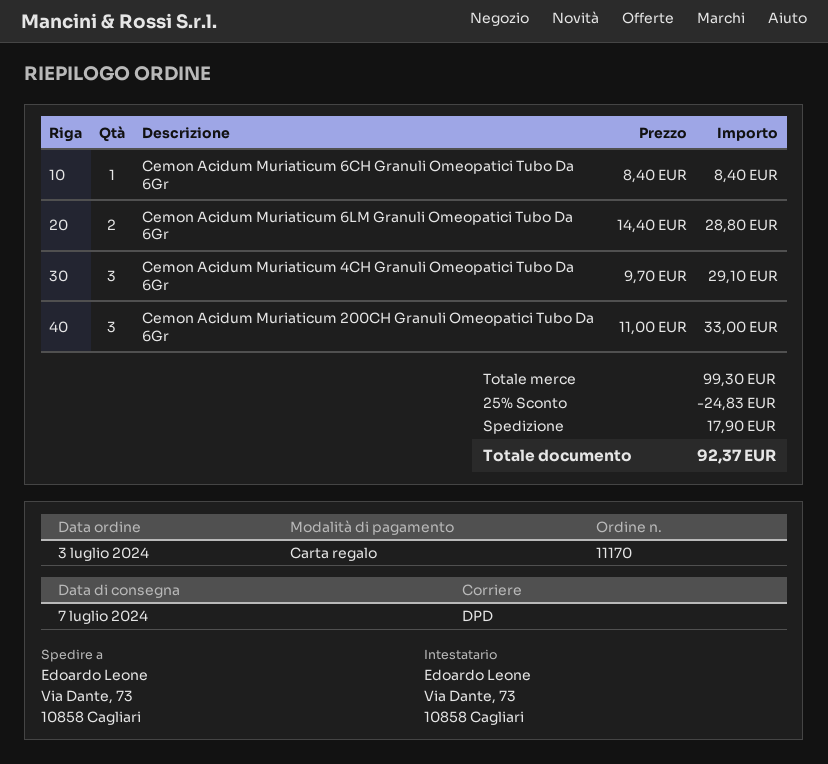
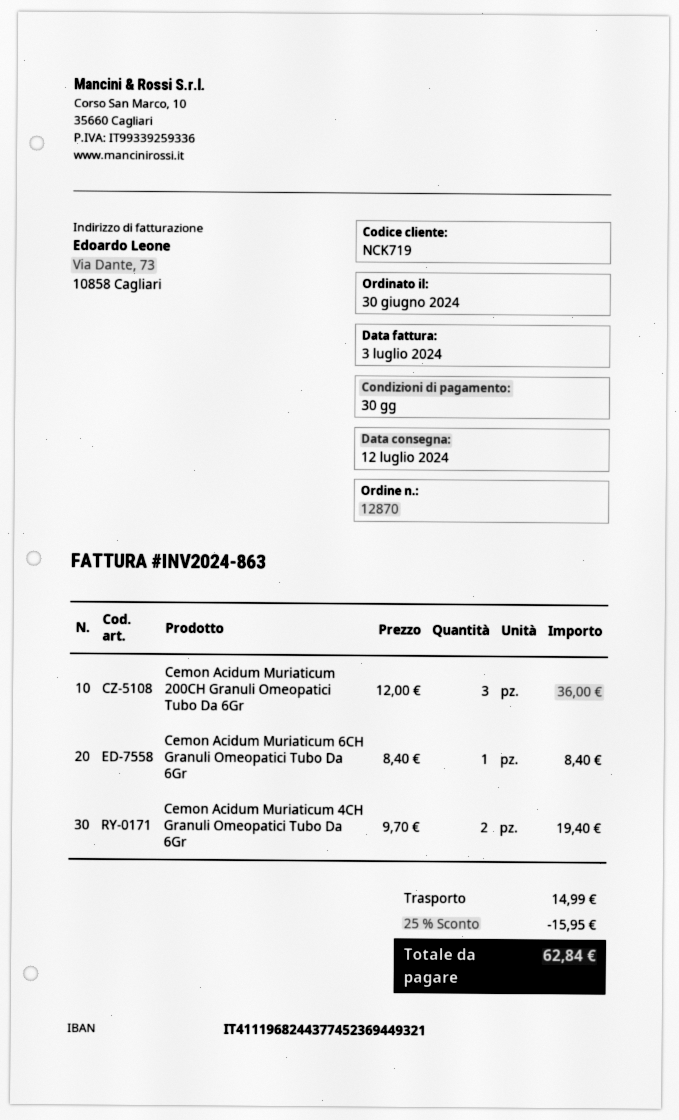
order number: 11170 -> 12870
order date: 2024-07-03 -> 2024-06-30
delivery date: 2024-07-07 -> 2024-07-12
Cemon Acidum Muriaticum 6LM Granuli Omeopatici Tubo Da 6Gr: 2 x 14.40 = 28.80 -> none
Cemon Acidum Muriaticum 4CH Granuli Omeopatici Tubo Da 6Gr: 3 x 9.70 = 29.10 -> 2 x 9.70 = 19.40
Cemon Acidum Muriaticum 200CH Granuli Omeopatici Tubo Da 6Gr: 3 x 11.00 = 33.00 -> 3 x 12.00 = 36.00
discount: 25% = 24.83 -> 25% = 15.95
shipping: 17.90 -> 14.99
total: 92.37 -> 62.84

